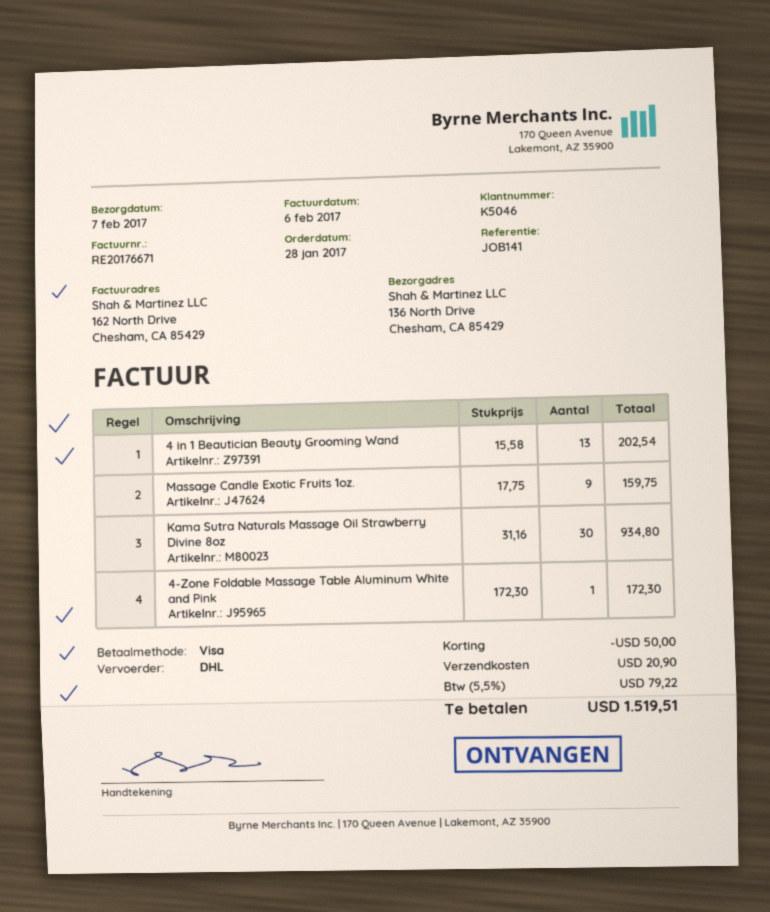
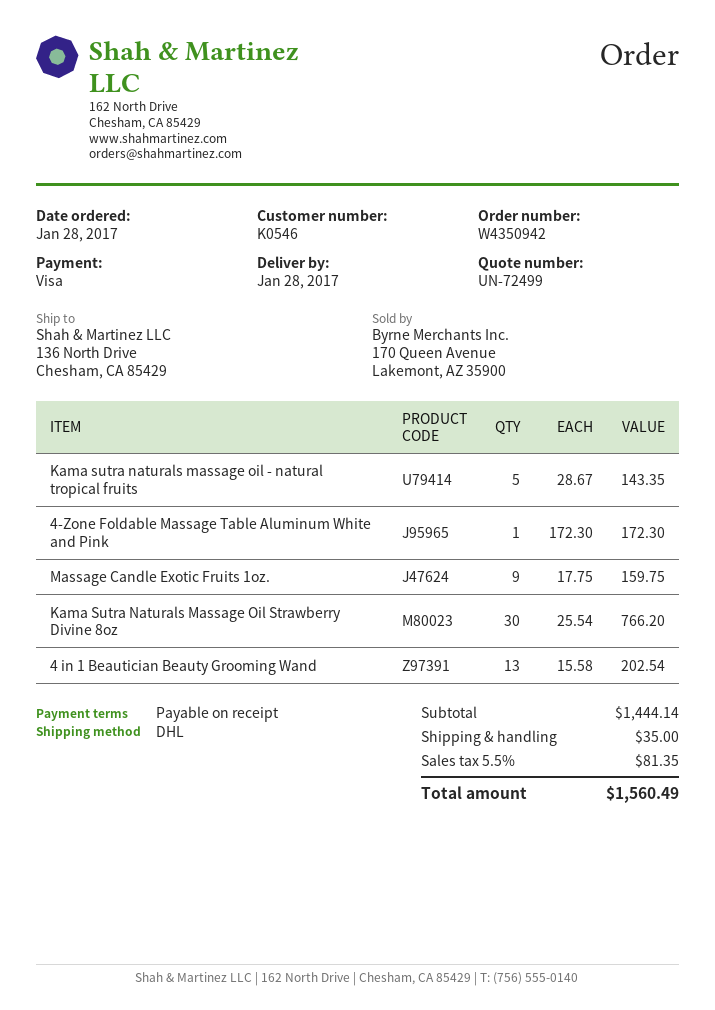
delivery date: 2017-02-07 -> 2017-01-28
customer number: K5046 -> K0546
Kama Sutra Naturals Massage Oil Strawberry Divine 8oz: 30 x 31.16 = 934.80 -> 30 x 25.54 = 766.20
Kama sutra naturals massage oil - natural tropical fruits: none -> 5 x 28.67 = 143.35
discount: 50.00 -> none
shipping: 20.90 -> 35.00
tax: 5.5% = 79.22 -> 5.5% = 81.35
total: 1519.51 -> 1560.49

